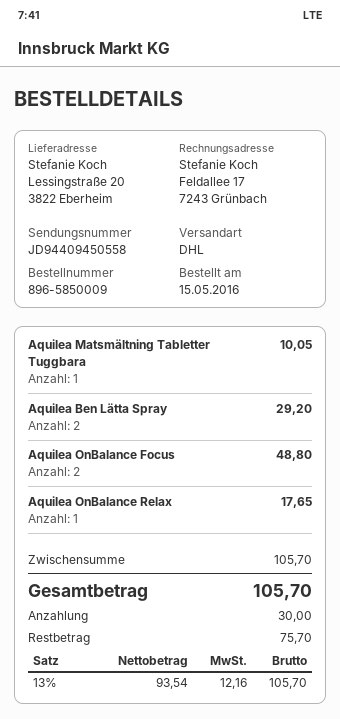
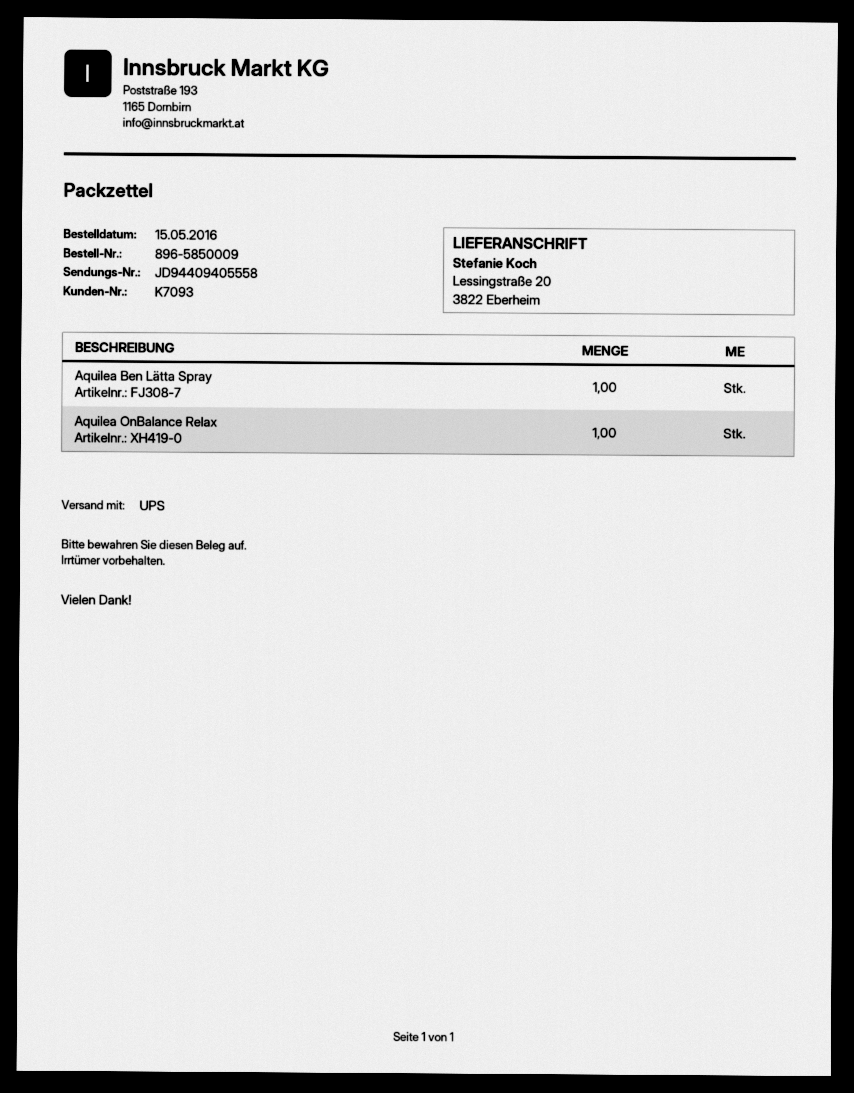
shipping method: DHL -> UPS
tracking number: JD94409450558 -> JD94409405558
Aquilea Matsmältning Tabletter Tuggbara: 1 -> none
Aquilea Ben Lätta Spray: 2 -> 1
Aquilea OnBalance Focus: 2 -> none

